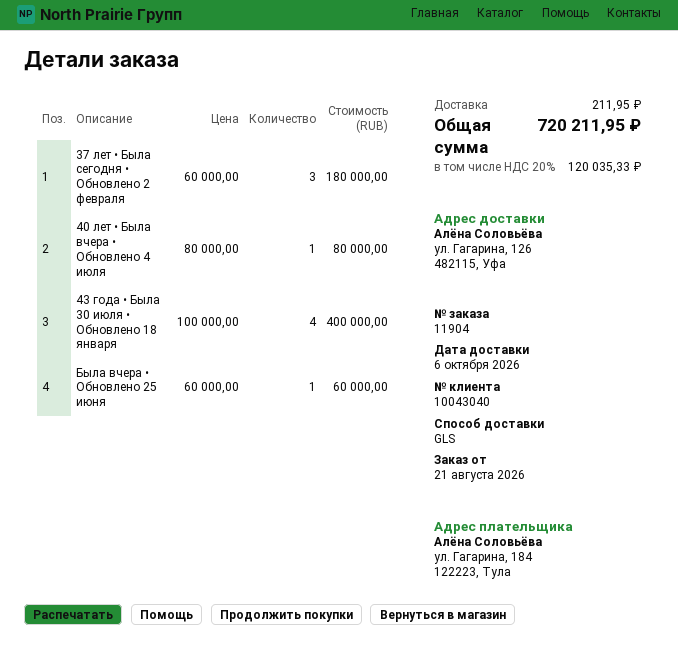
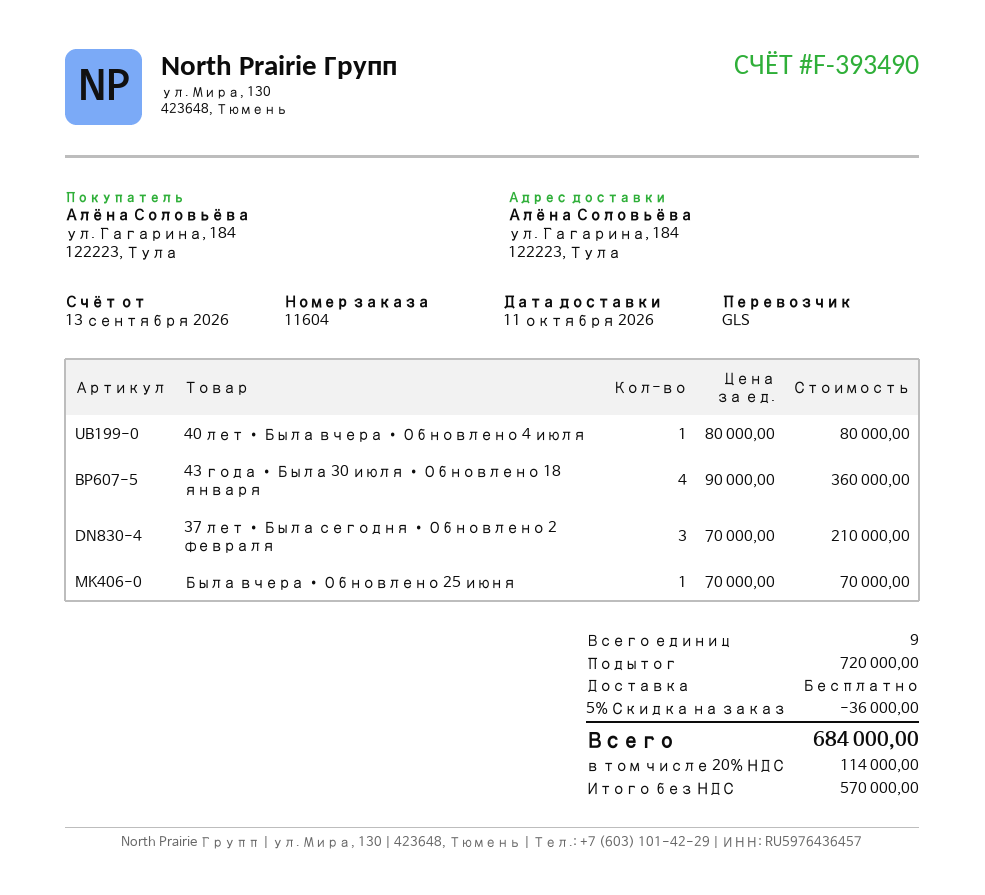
order number: 11904 -> 11604
delivery date: 2026-10-06 -> 2026-10-11
ship to: ул. Гагарина, 126, 482115, Уфа -> ул. Гагарина, 184, 122223, Тула
37 лет • Была сегодня • Обновлено 2 февраля: 3 x 60000.00 = 180000.00 -> 3 x 70000.00 = 210000.00
43 года • Была 30 июля • Обновлено 18 января: 4 x 100000.00 = 400000.00 -> 4 x 90000.00 = 360000.00
Была вчера • Обновлено 25 июня: 1 x 60000.00 = 60000.00 -> 1 x 70000.00 = 70000.00
discount: none -> 5% = 36000.00
shipping: 211.95 -> 0.00
tax: 20% = 120035.33 -> 20% = 114000.00
total: 720211.95 -> 684000.00

